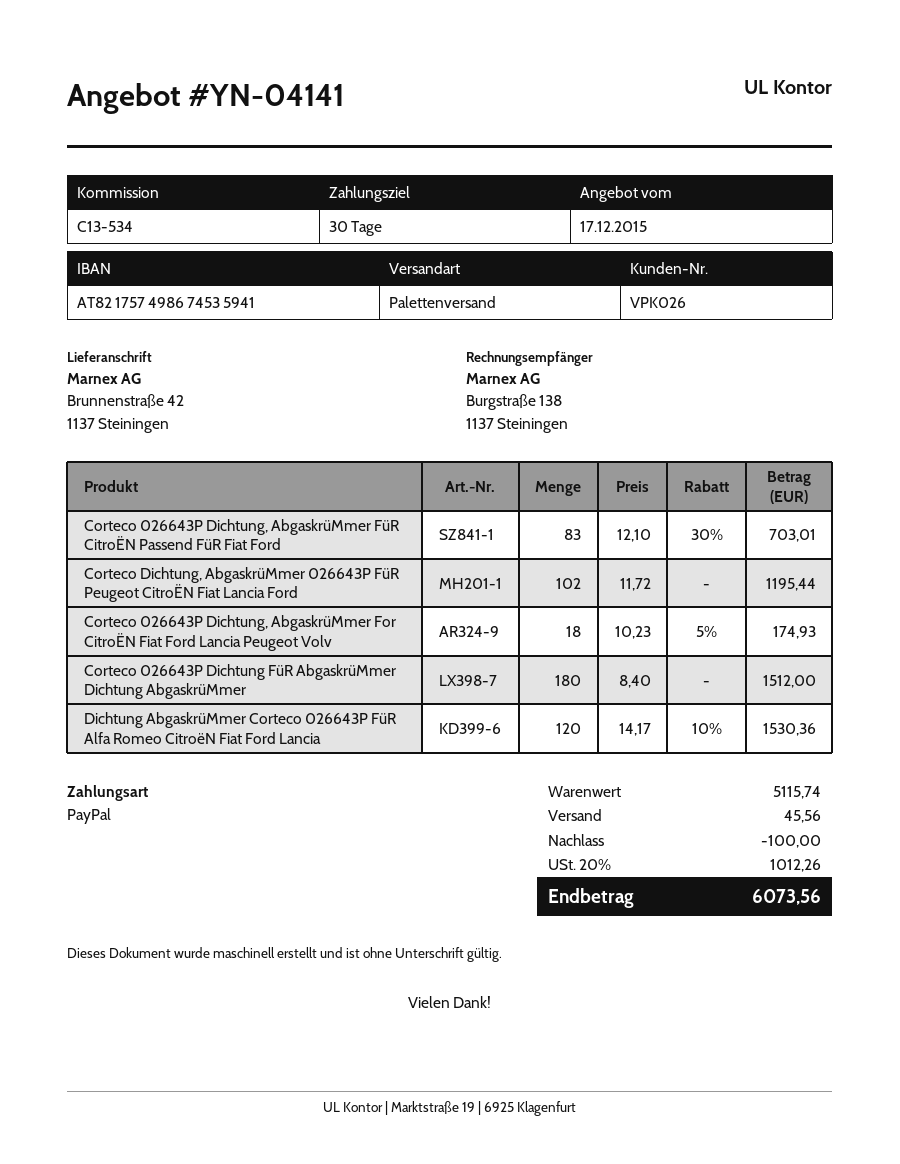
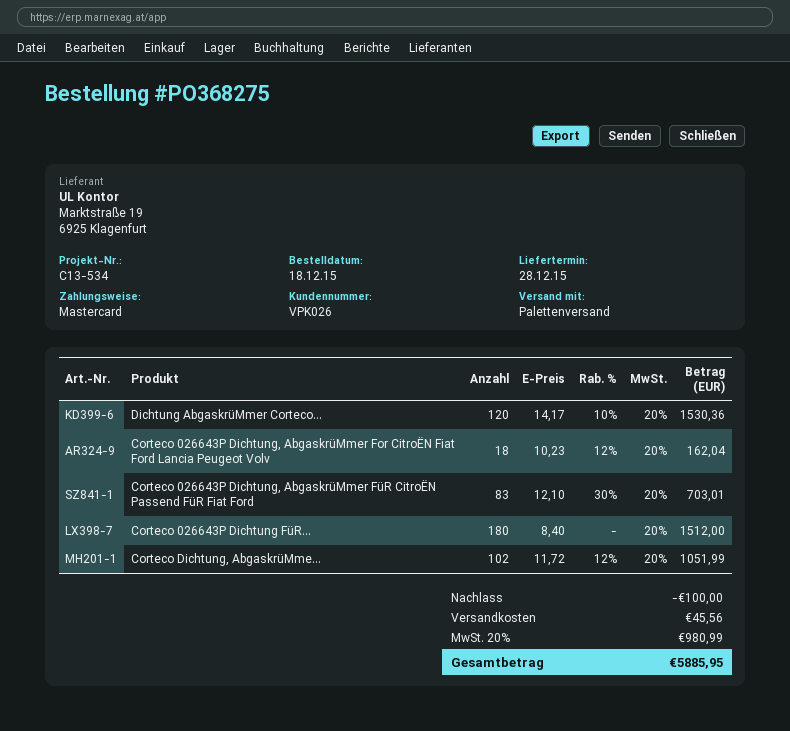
payment method: PayPal -> Mastercard
Corteco Dichtung, AbgaskrüMmer 026643P FüR Peugeot CitroËN Fiat Lancia Ford: 102 x 11.72 = 1195.44 -> 102 x 11.72 - 12% = 1051.99
Corteco 026643P Dichtung, AbgaskrüMmer For CitroËN Fiat Ford Lancia Peugeot Volv: 18 x 10.23 - 5% = 174.93 -> 18 x 10.23 - 12% = 162.04
tax: 20% = 1012.26 -> 20% = 980.99
total: 6073.56 -> 5885.95

